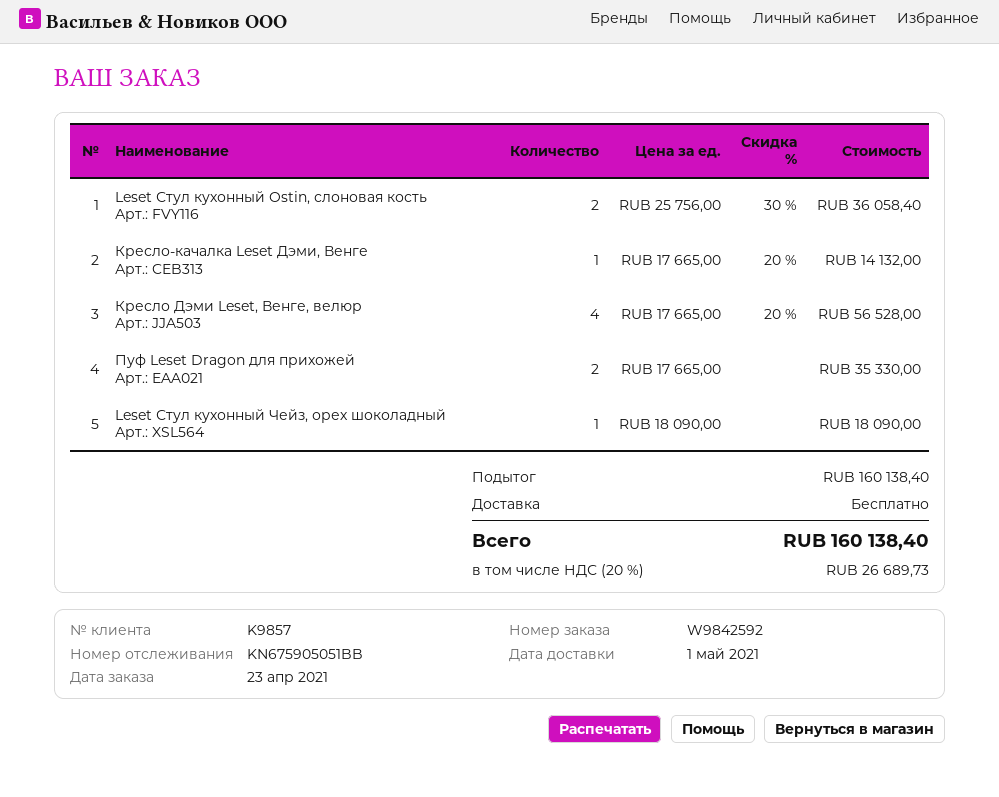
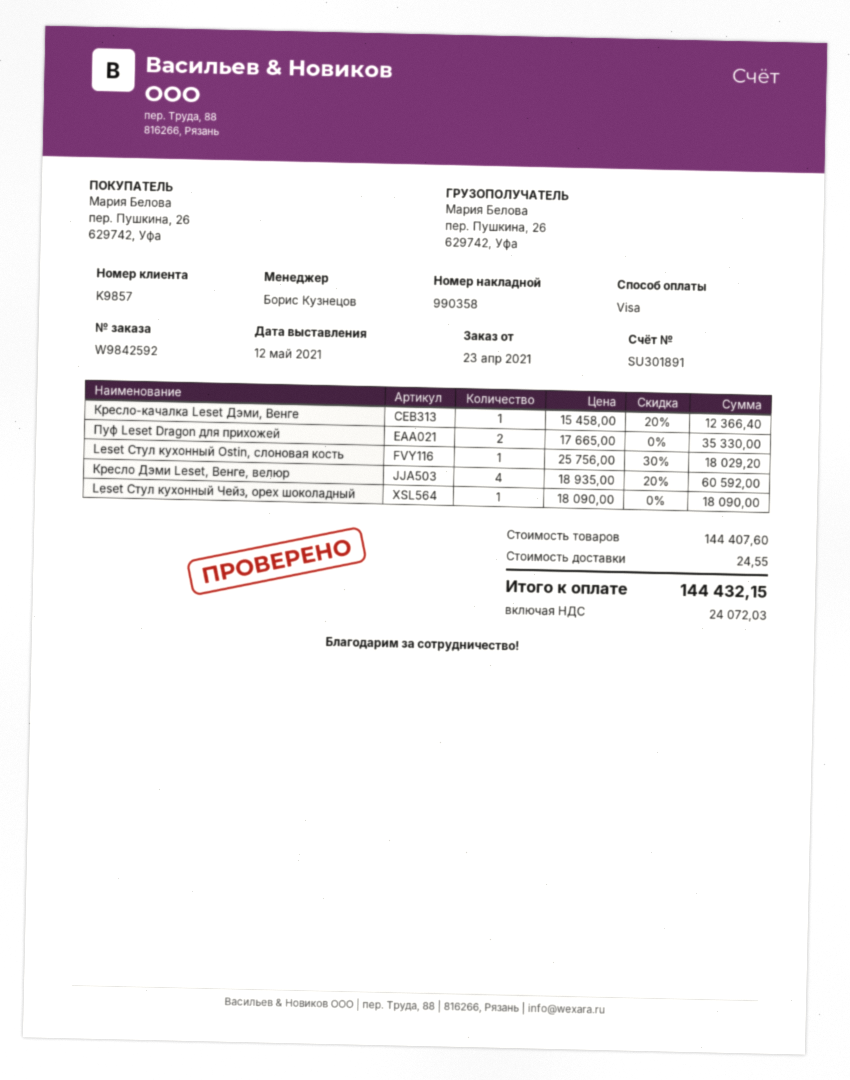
Leset Стул кухонный Ostin, слоновая кость: 2 x 25756.00 - 30% = 36058.40 -> 1 x 25756.00 - 30% = 18029.20
Кресло-качалка Leset Дэми, Венге: 1 x 17665.00 - 20% = 14132.00 -> 1 x 15458.00 - 20% = 12366.40
Кресло Дэми Leset, Венге, велюр: 4 x 17665.00 - 20% = 56528.00 -> 4 x 18935.00 - 20% = 60592.00
subtotal: 160138.40 -> 144407.60
shipping: 0.00 -> 24.55
tax: 26689.73 -> 24072.03
total: 160138.40 -> 144432.15

